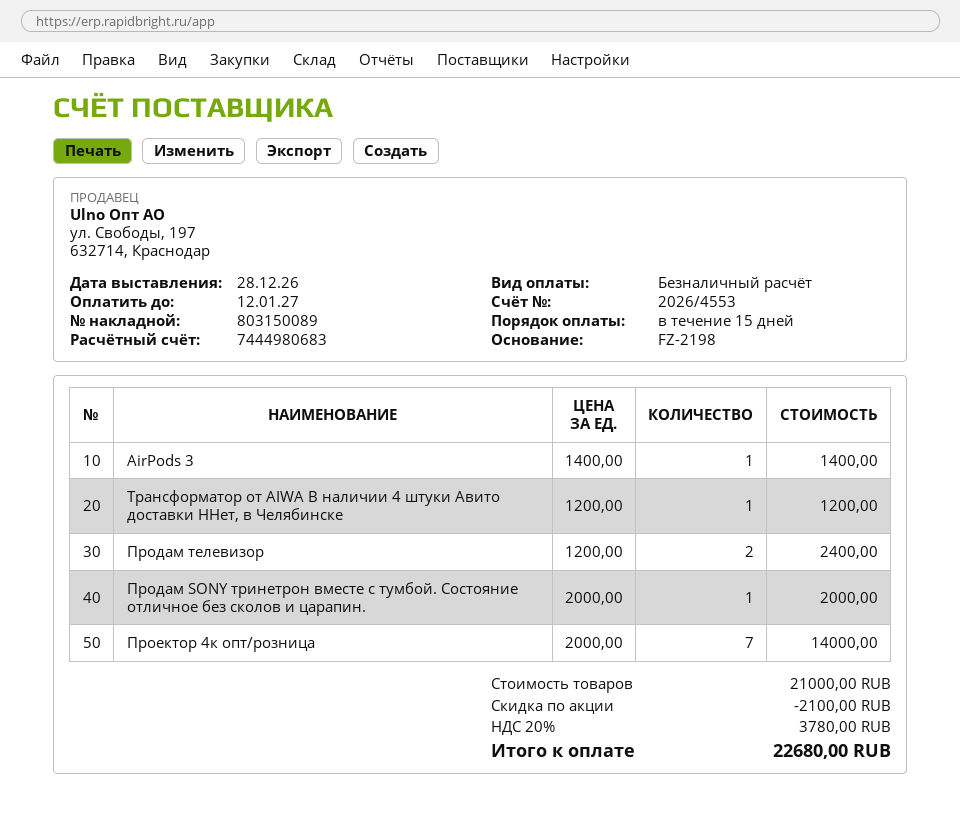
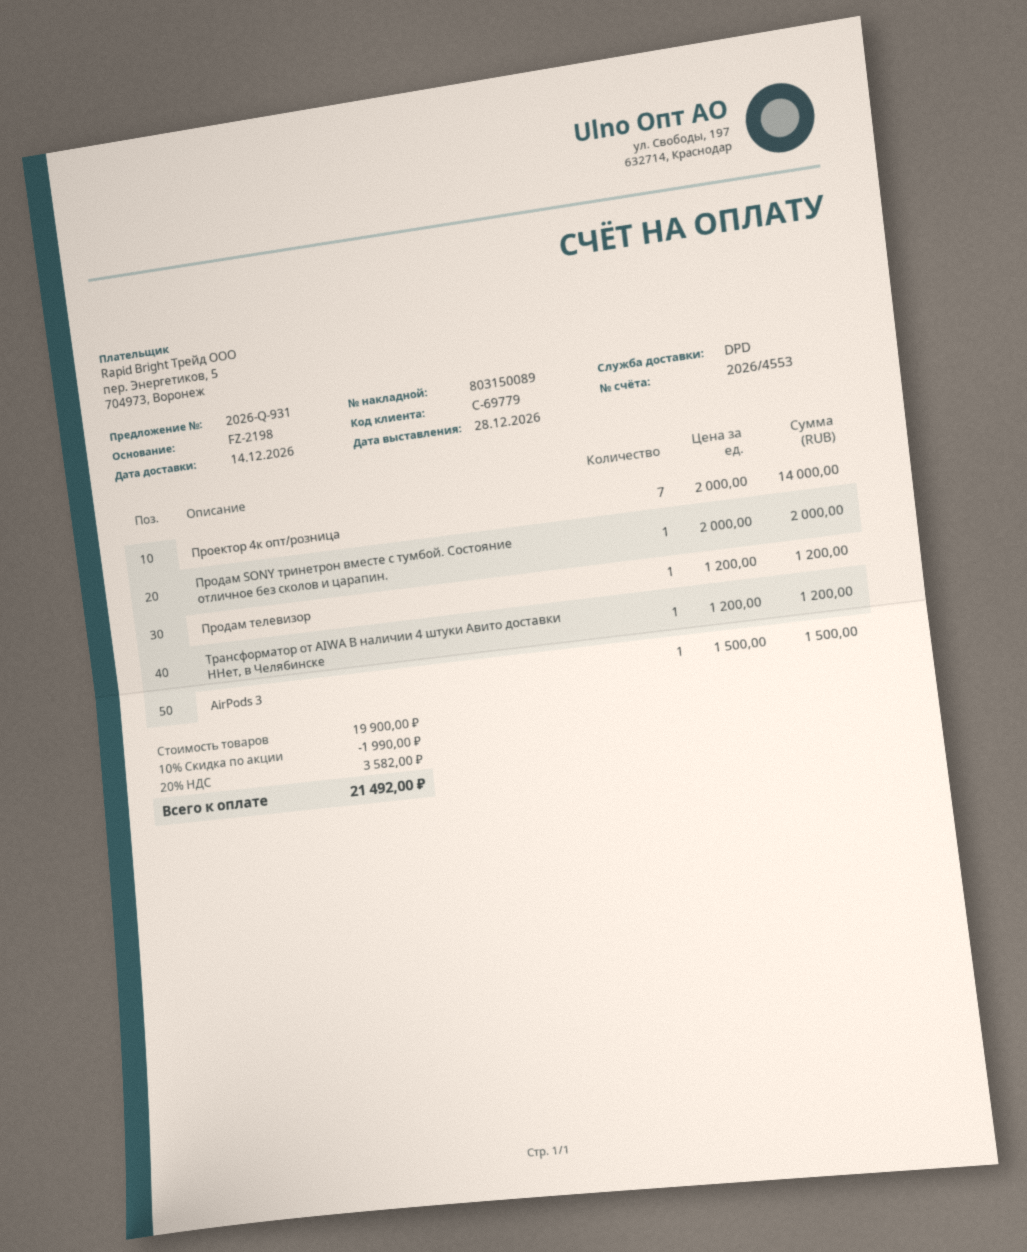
AirPods 3: 1 x 1400.00 = 1400.00 -> 1 x 1500.00 = 1500.00
Продам телевизор: 2 x 1200.00 = 2400.00 -> 1 x 1200.00 = 1200.00
subtotal: 21000.00 -> 19900.00
discount: 2100.00 -> 1990.00
tax: 20% = 3780.00 -> 20% = 3582.00
total: 22680.00 -> 21492.00

